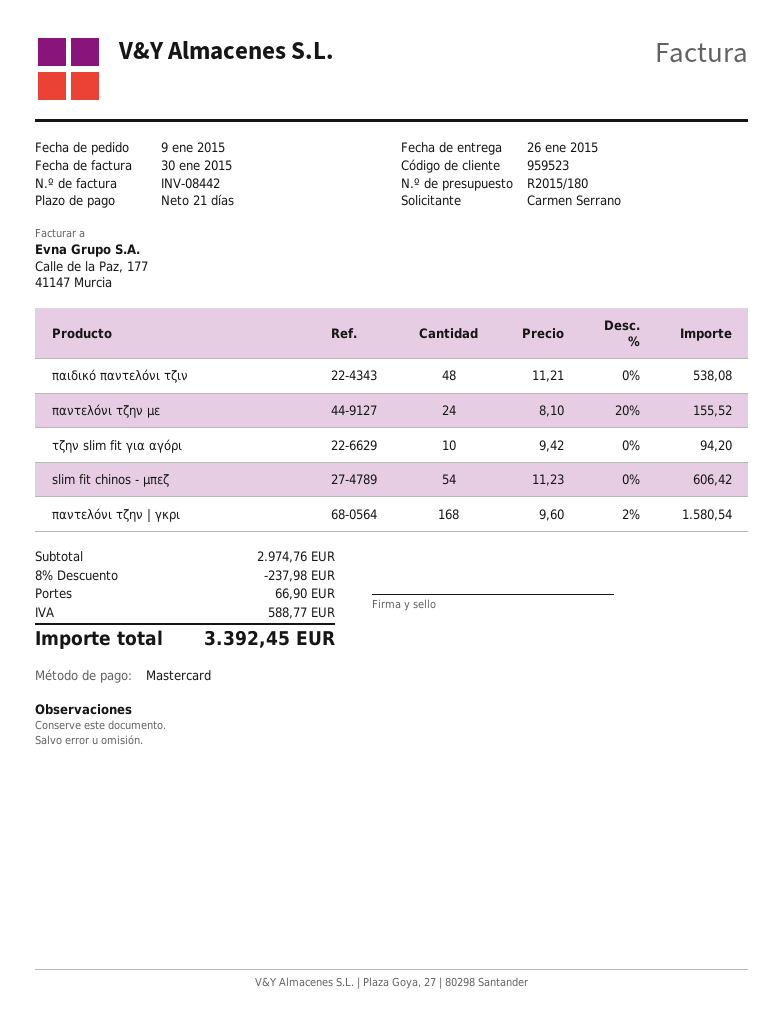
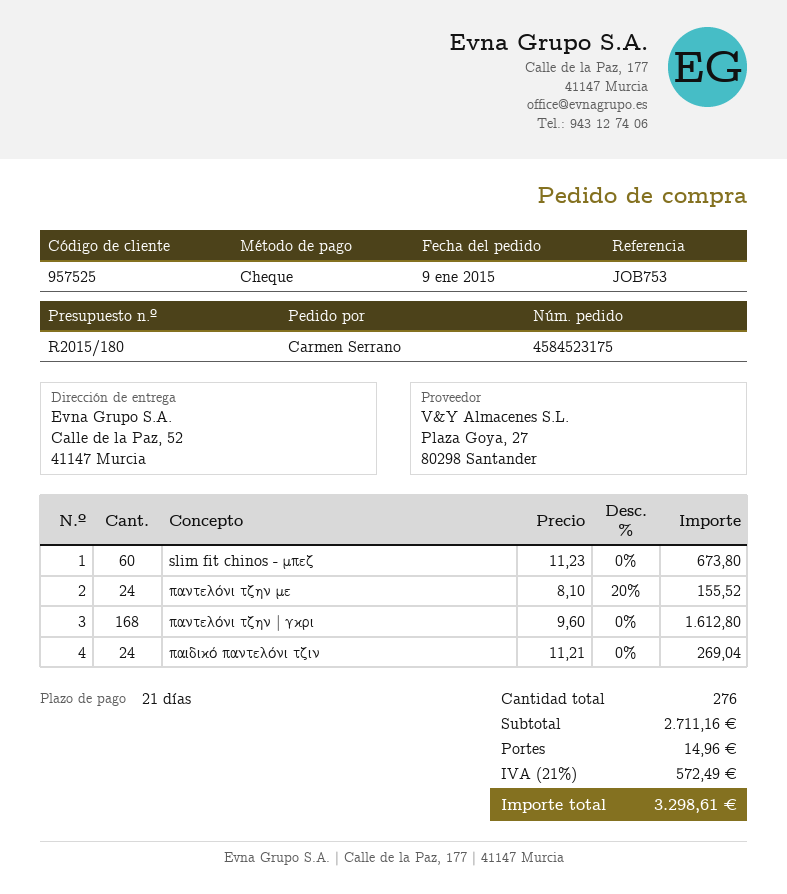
customer number: 959523 -> 957525
payment method: Mastercard -> cheque
παιδικό παντελόνι τζιν: 48 x 11.21 = 538.08 -> 24 x 11.21 = 269.04
τζην slim fit για αγόρι: 10 x 9.42 = 94.20 -> none
slim fit chinos - μπεζ: 54 x 11.23 = 606.42 -> 60 x 11.23 = 673.80
παντελόνι τζην | γκρι: 168 x 9.60 - 2% = 1580.54 -> 168 x 9.60 = 1612.80
subtotal: 2974.76 -> 2711.16
discount: 8% = 237.98 -> none
shipping: 66.90 -> 14.96
tax: 588.77 -> 572.49
total: 3392.45 -> 3298.61

